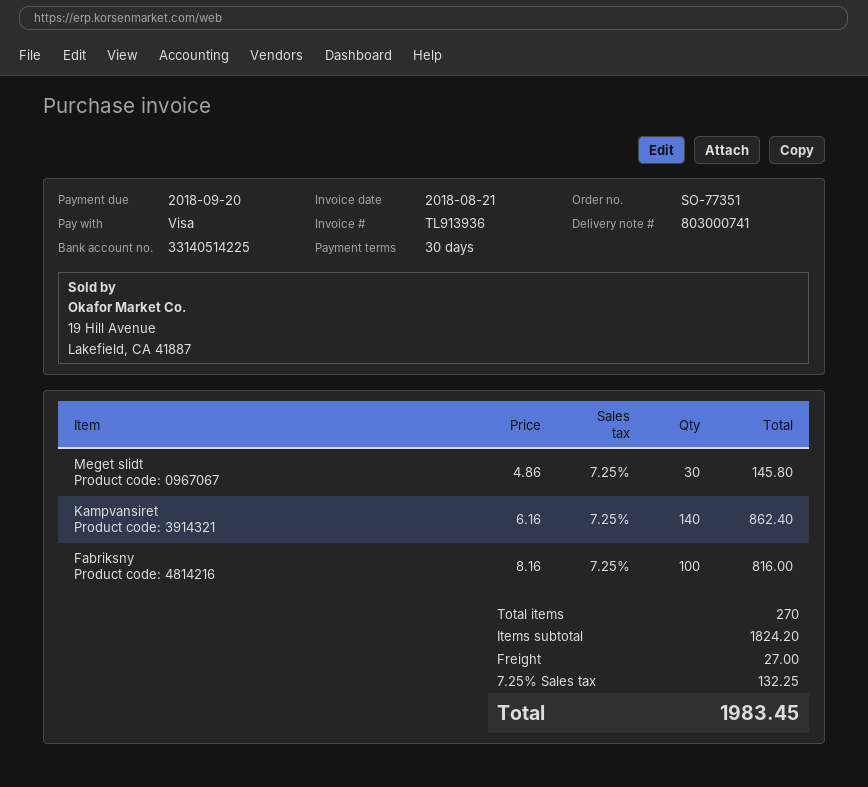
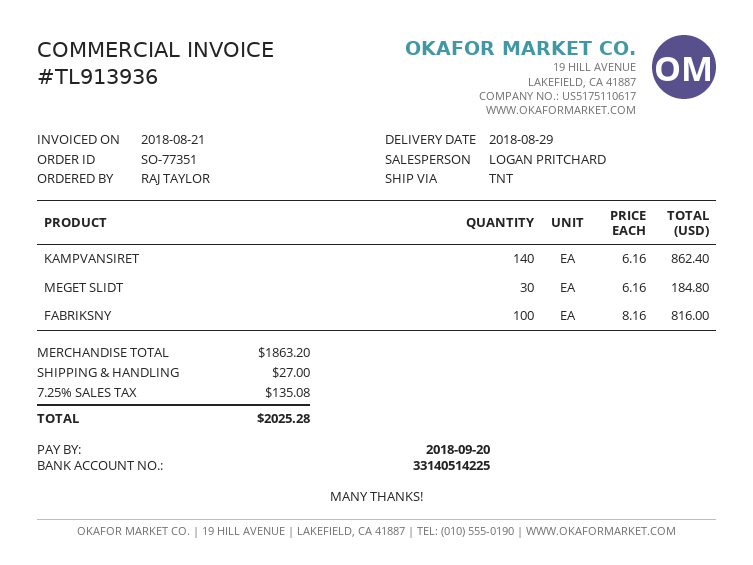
Meget slidt: 30 x 4.86 = 145.80 -> 30 x 6.16 = 184.80
subtotal: 1824.20 -> 1863.20
tax: 7.25% = 132.25 -> 7.25% = 135.08
total: 1983.45 -> 2025.28

